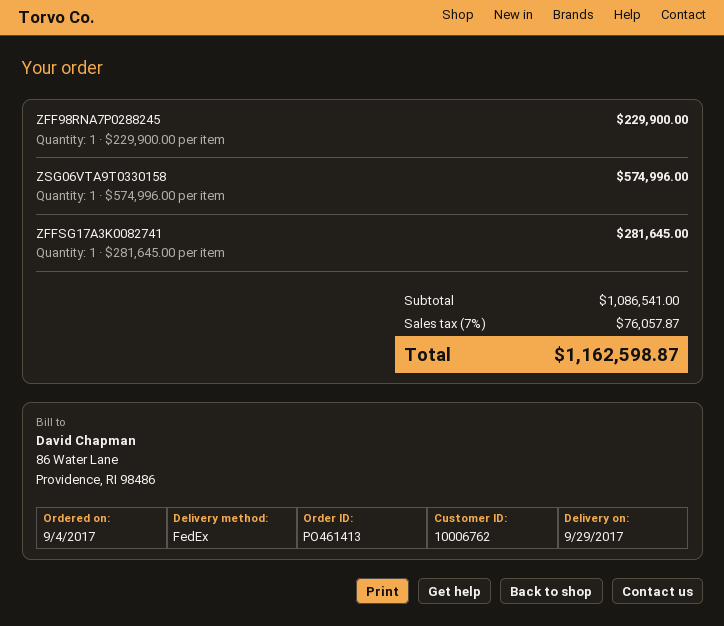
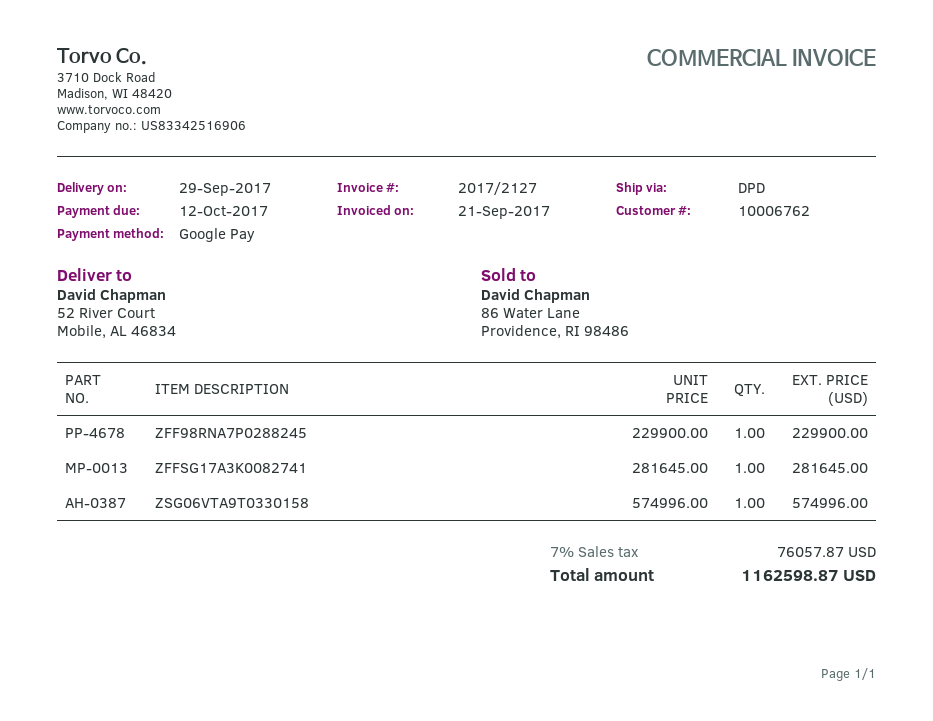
shipping method: FedEx -> DPD

